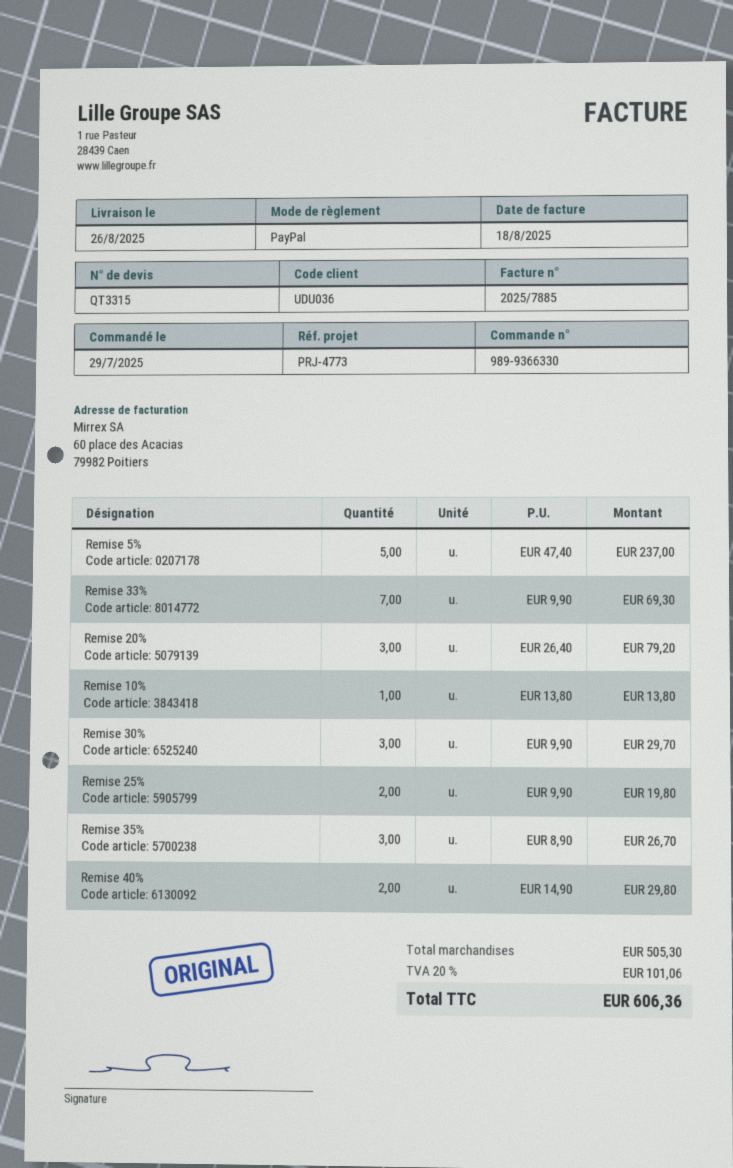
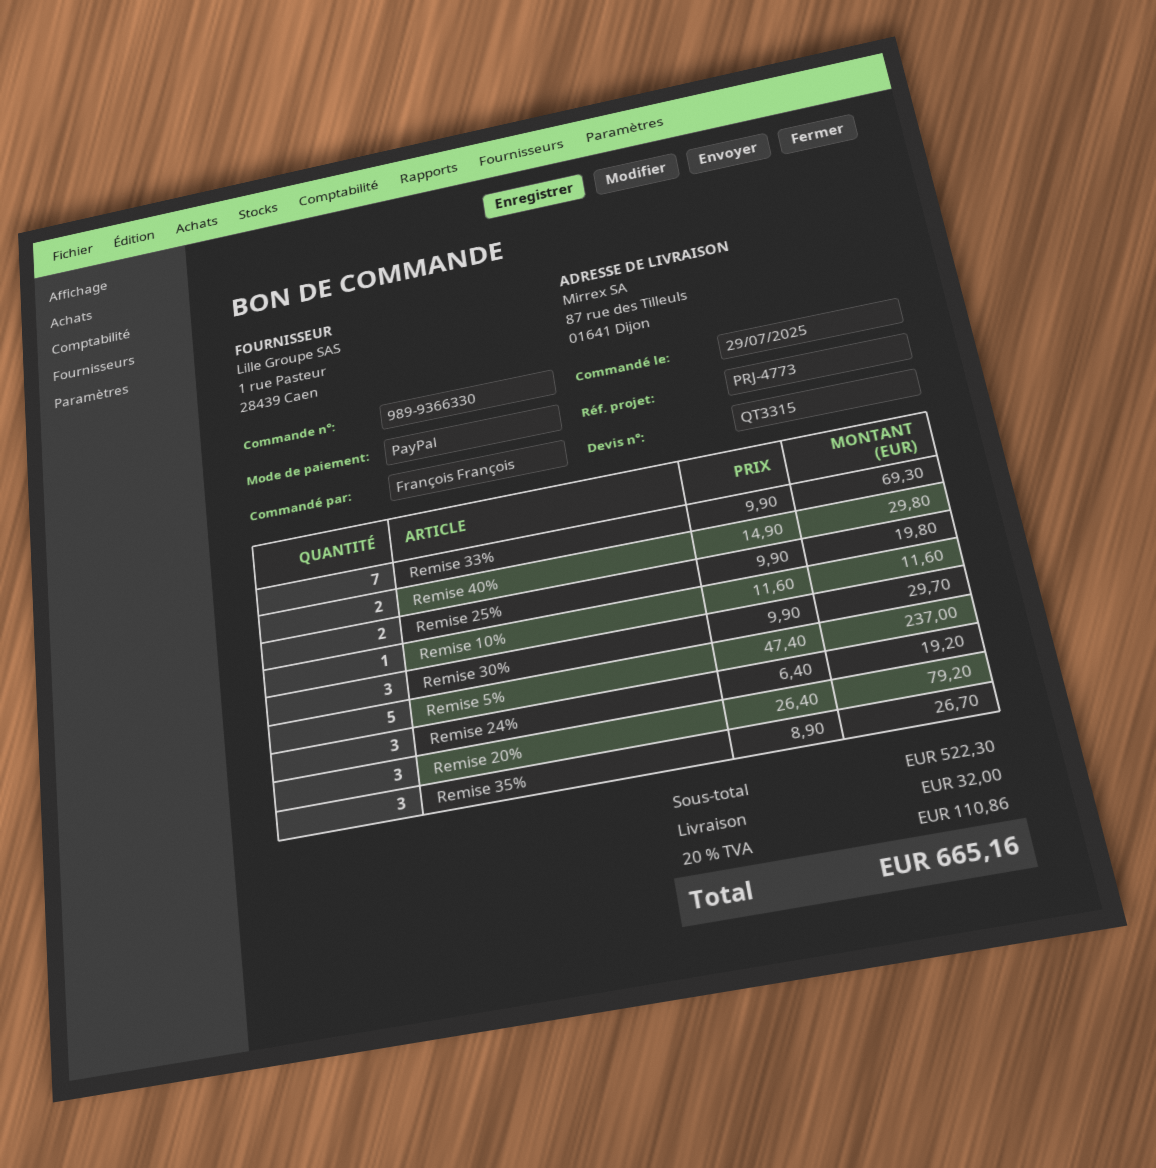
Remise 10%: 1 x 13.80 = 13.80 -> 1 x 11.60 = 11.60
Remise 24%: none -> 3 x 6.40 = 19.20
subtotal: 505.30 -> 522.30
shipping: none -> 32.00
tax: 20% = 101.06 -> 20% = 110.86
total: 606.36 -> 665.16

